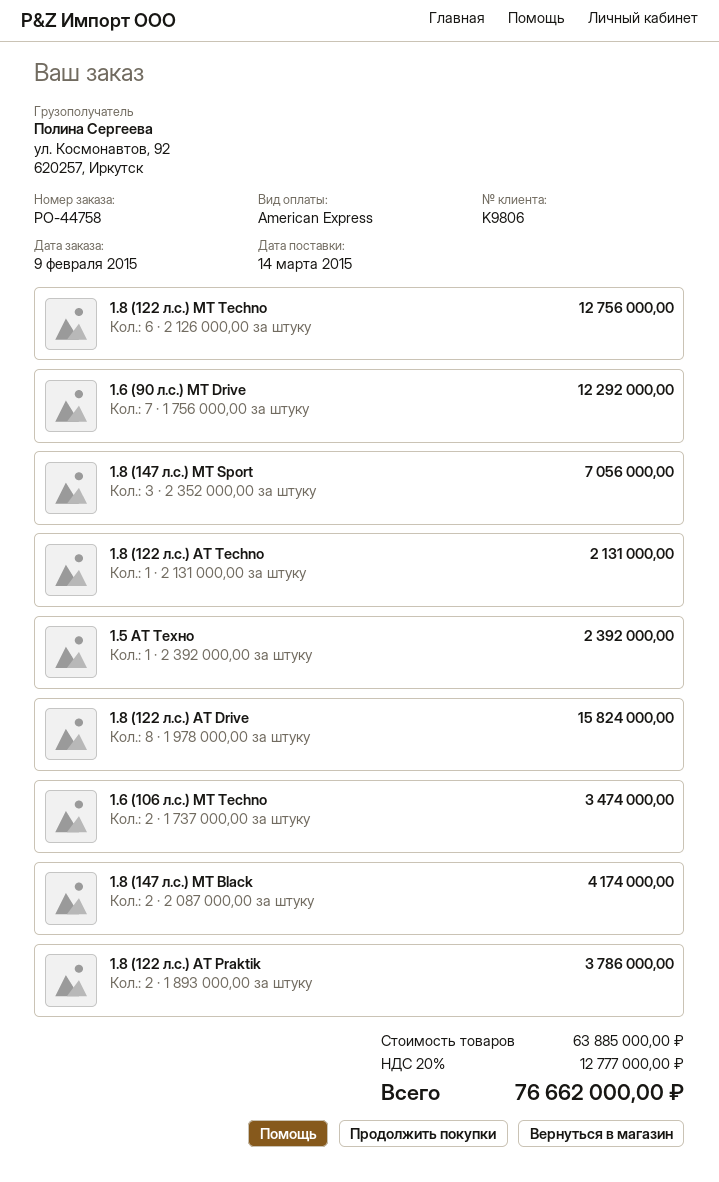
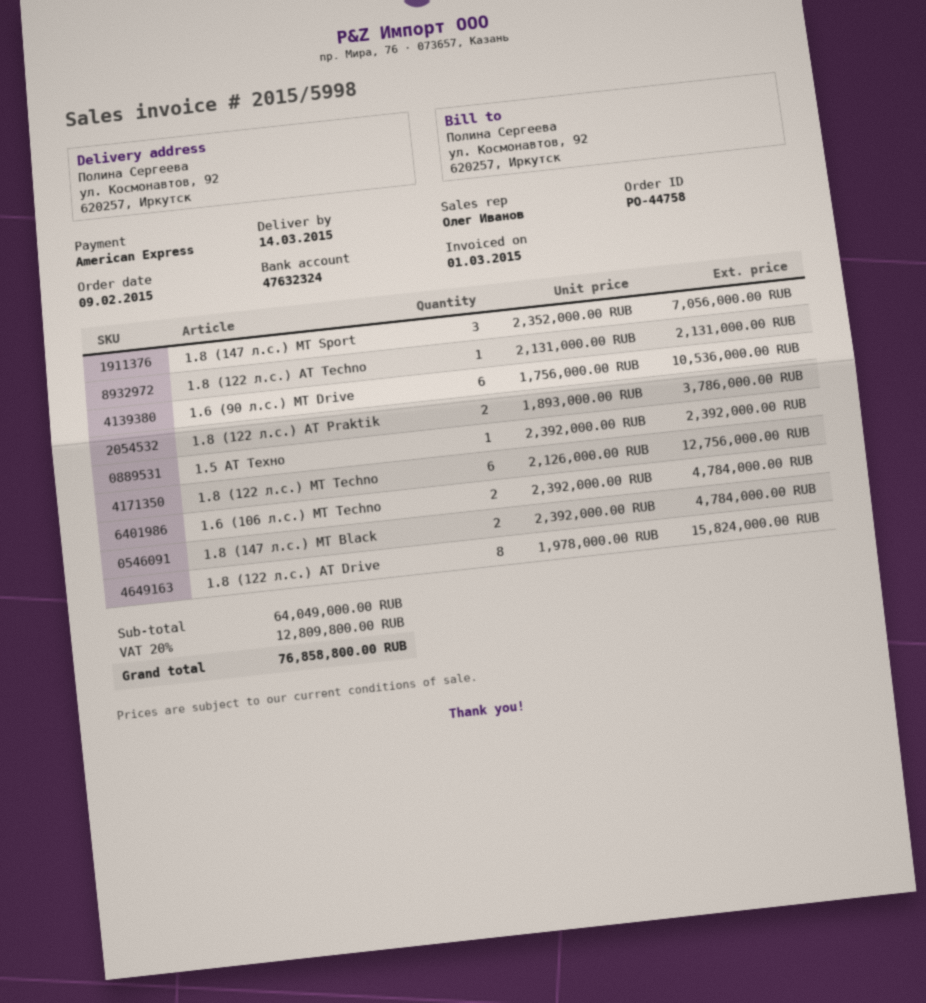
1.6 (90 л.с.) MT Drive: 7 x 1756000.00 = 12292000.00 -> 6 x 1756000.00 = 10536000.00
1.6 (106 л.с.) MT Techno: 2 x 1737000.00 = 3474000.00 -> 2 x 2392000.00 = 4784000.00
1.8 (147 л.с.) MT Black: 2 x 2087000.00 = 4174000.00 -> 2 x 2392000.00 = 4784000.00
subtotal: 63885000.00 -> 64049000.00
tax: 20% = 12777000.00 -> 20% = 12809800.00
total: 76662000.00 -> 76858800.00

